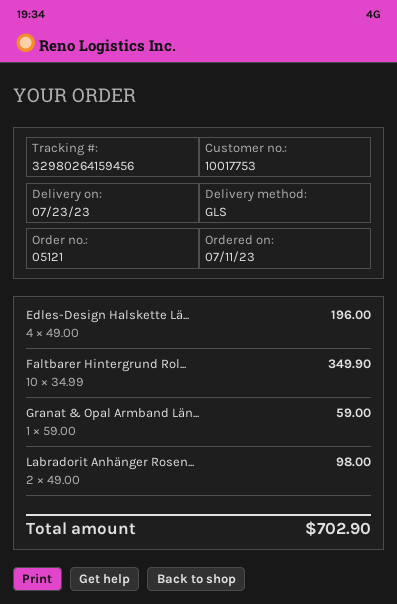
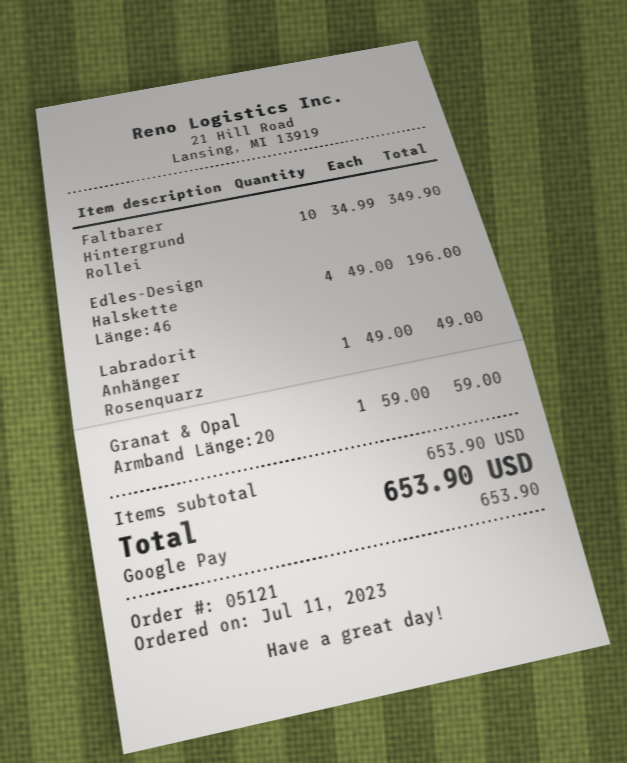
Labradorit Anhänger Rosen...: 2 x 49.00 = 98.00 -> 1 x 49.00 = 49.00
total: 702.90 -> 653.90

